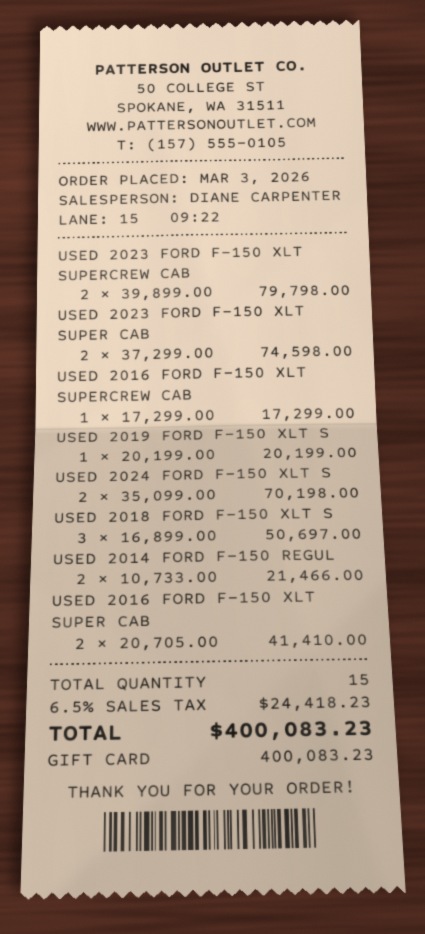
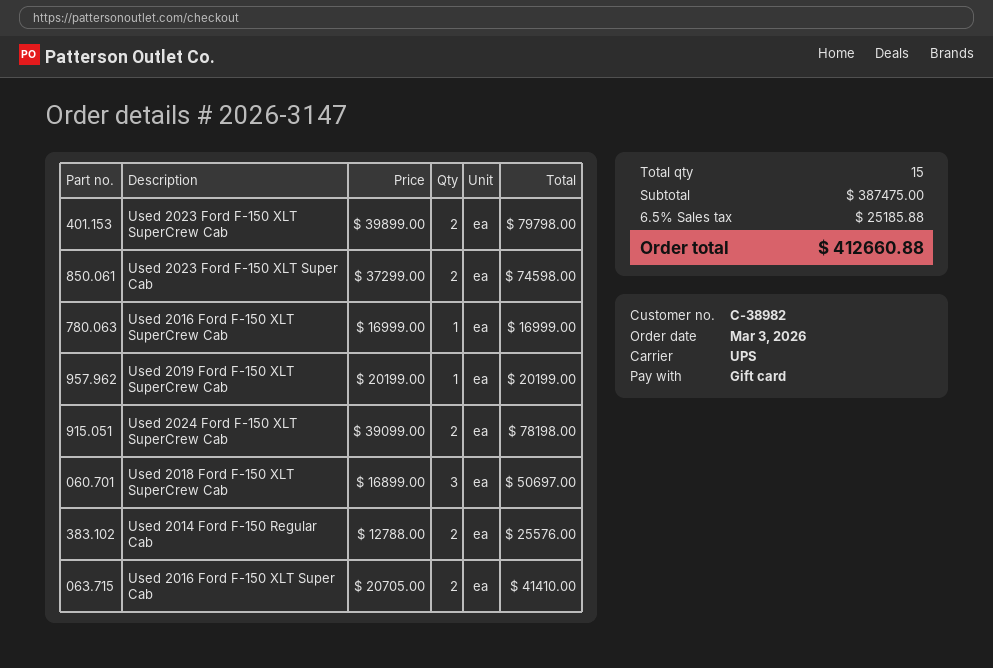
USED 2016 FORD F-150 XLT SUPERCREW CAB: 1 x 17299.00 = 17299.00 -> 1 x 16999.00 = 16999.00
USED 2024 FORD F-150 XLT S: 2 x 35099.00 = 70198.00 -> 2 x 39099.00 = 78198.00
USED 2014 FORD F-150 REGUL: 2 x 10733.00 = 21466.00 -> 2 x 12788.00 = 25576.00
tax: 6.5% = 24418.23 -> 6.5% = 25185.88
total: 400083.23 -> 412660.88

